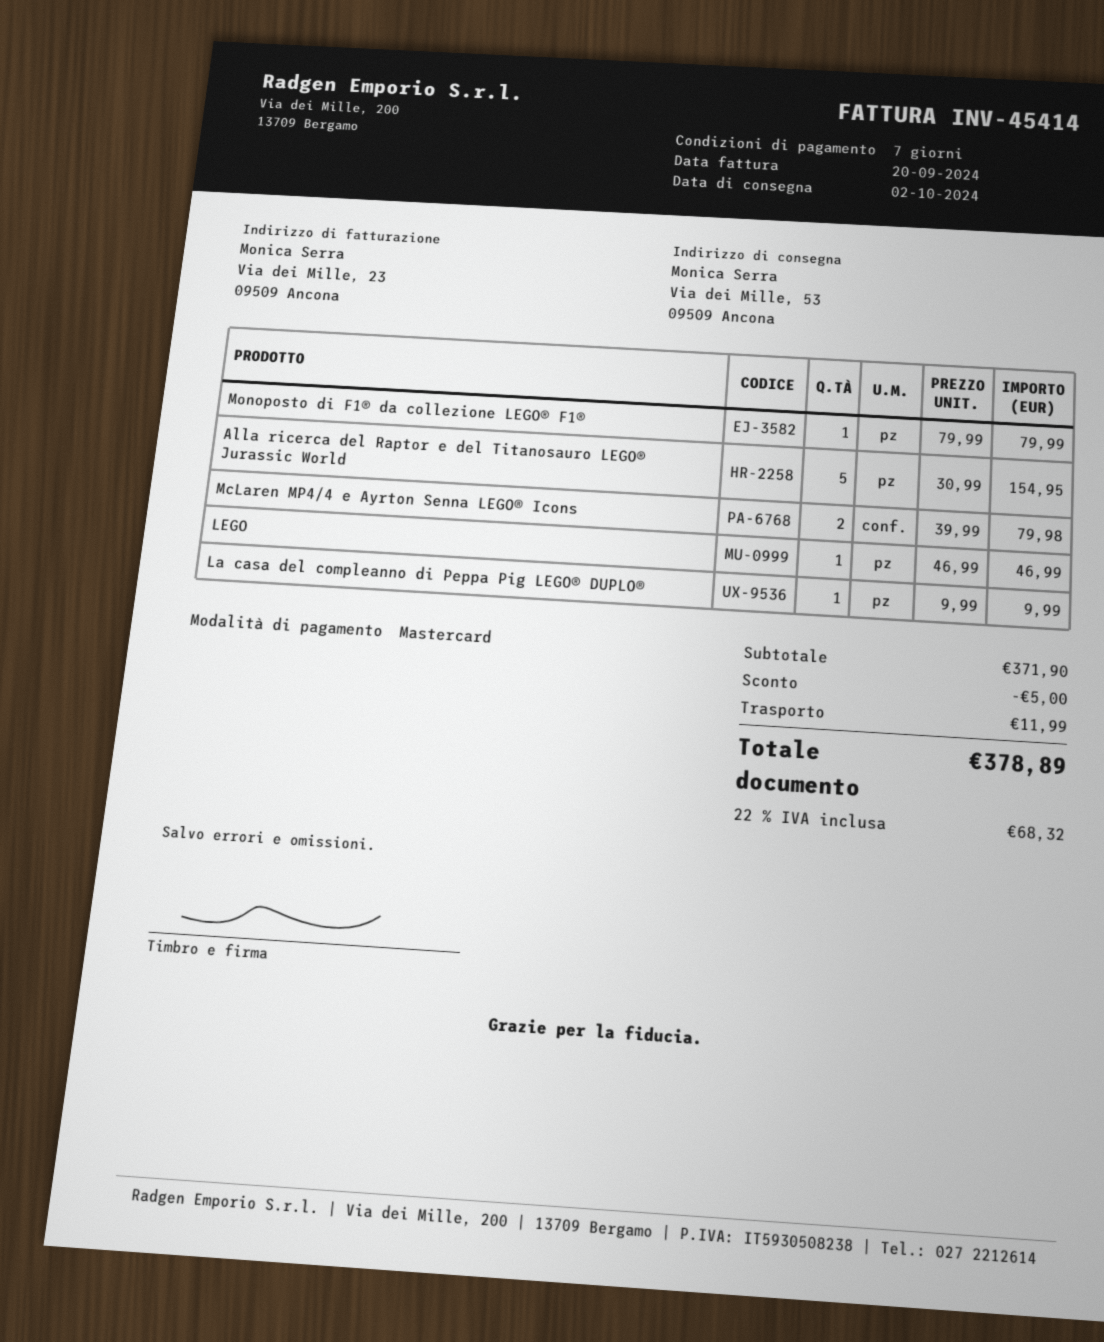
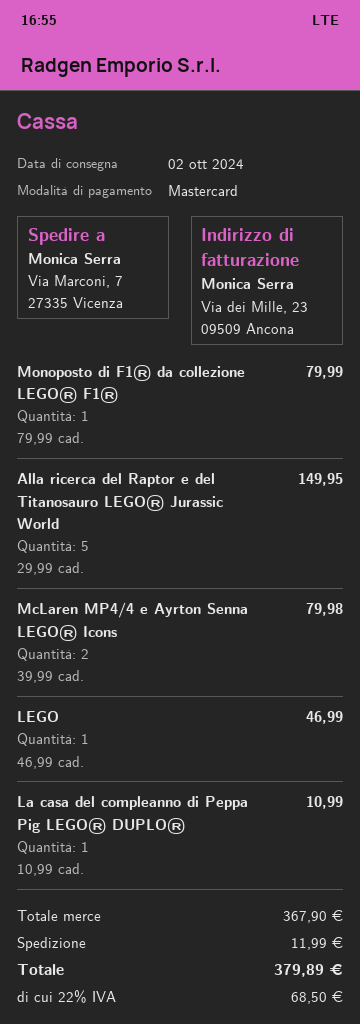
ship to: Via dei Mille, 53, 09509 Ancona -> Via Marconi, 7, 27335 Vicenza
Alla ricerca del Raptor e del Titanosauro LEGO® Jurassic World: 5 x 30.99 = 154.95 -> 5 x 29.99 = 149.95
La casa del compleanno di Peppa Pig LEGO® DUPLO®: 1 x 9.99 = 9.99 -> 1 x 10.99 = 10.99
subtotal: 371.90 -> 367.90
discount: 5.00 -> none
tax: 22% = 68.32 -> 22% = 68.50
total: 378.89 -> 379.89

